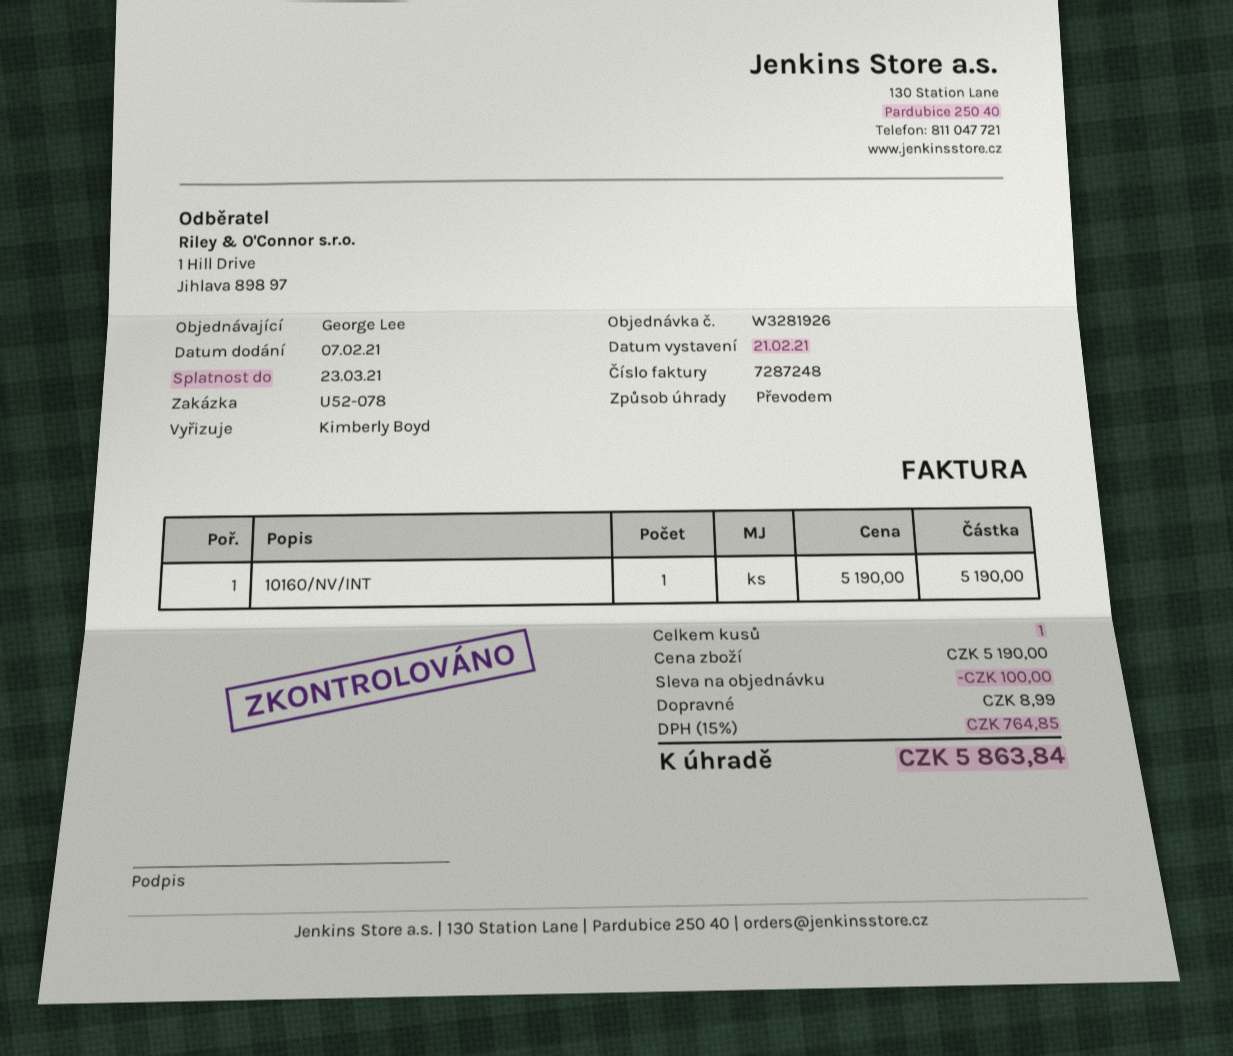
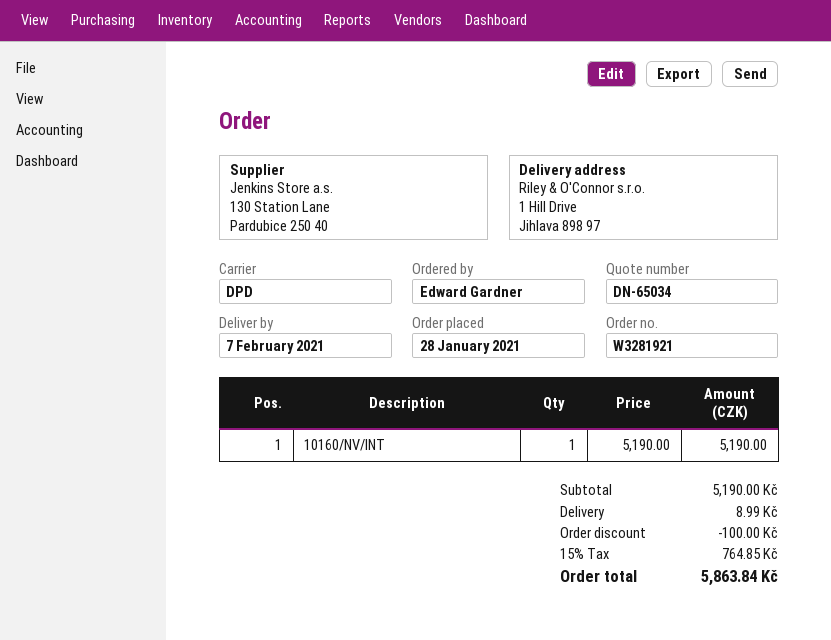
order number: W3281926 -> W3281921
ordered by: George Lee -> Edward Gardner

